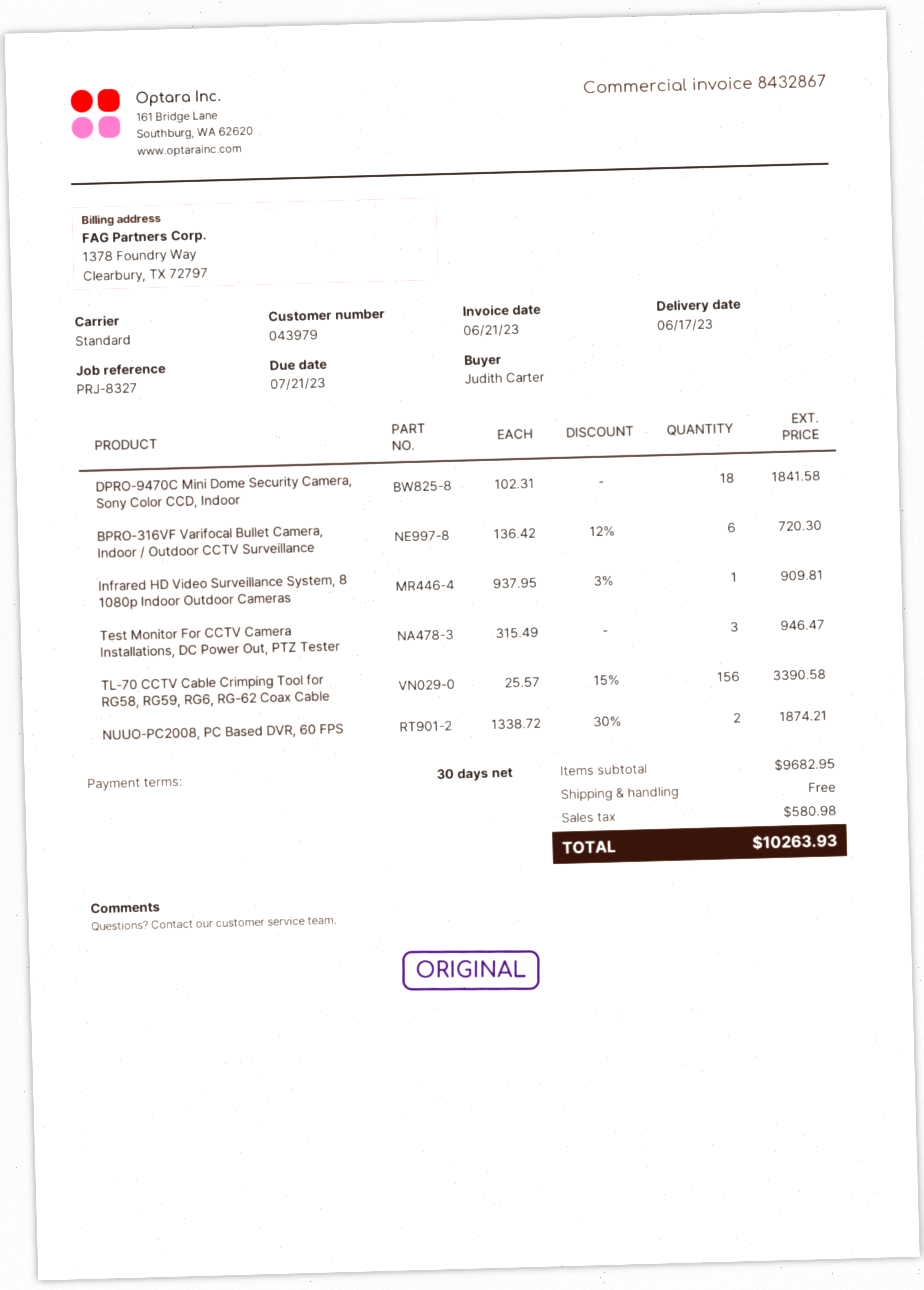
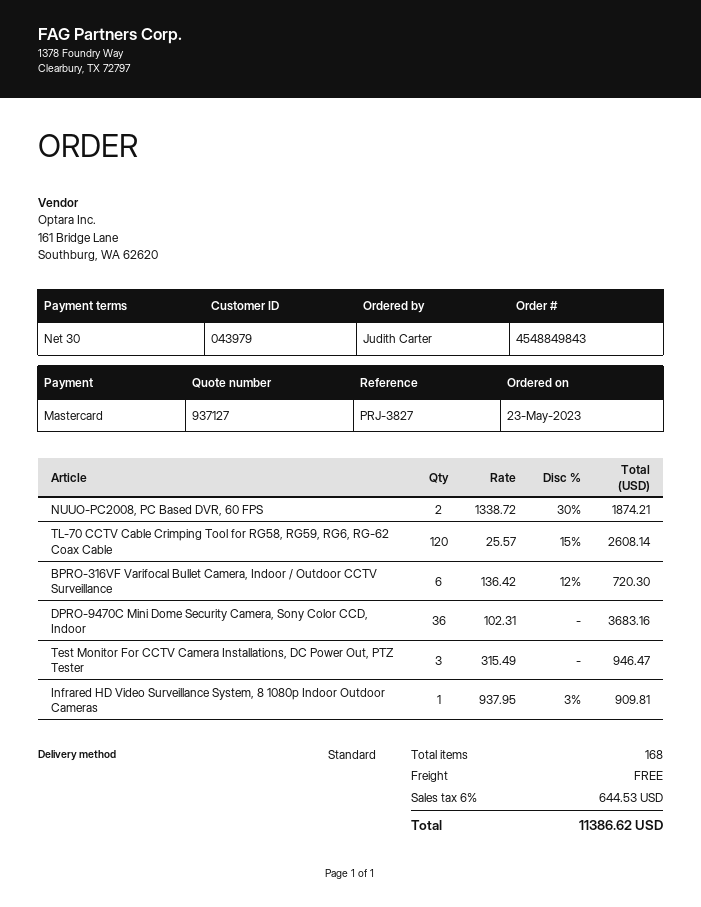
reference: PRJ-8327 -> PRJ-3827
DPRO-9470C Mini Dome Security Camera, Sony Color CCD, Indoor: 18 x 102.31 = 1841.58 -> 36 x 102.31 = 3683.16
TL-70 CCTV Cable Crimping Tool for RG58, RG59, RG6, RG-62 Coax Cable: 156 x 25.57 - 15% = 3390.58 -> 120 x 25.57 - 15% = 2608.14
tax: 580.98 -> 644.53
total: 10263.93 -> 11386.62

